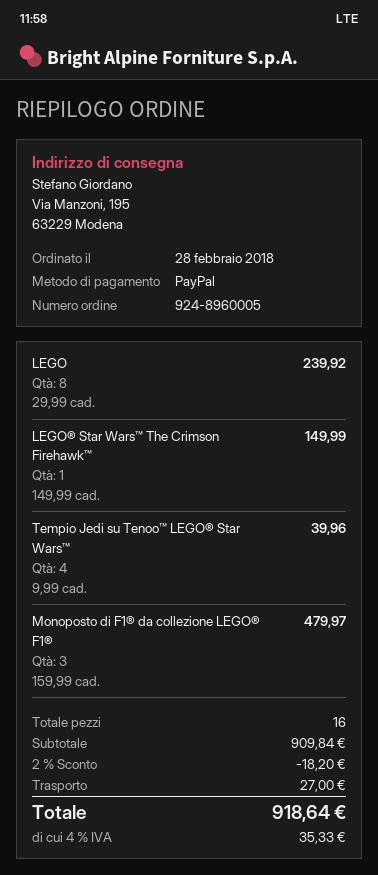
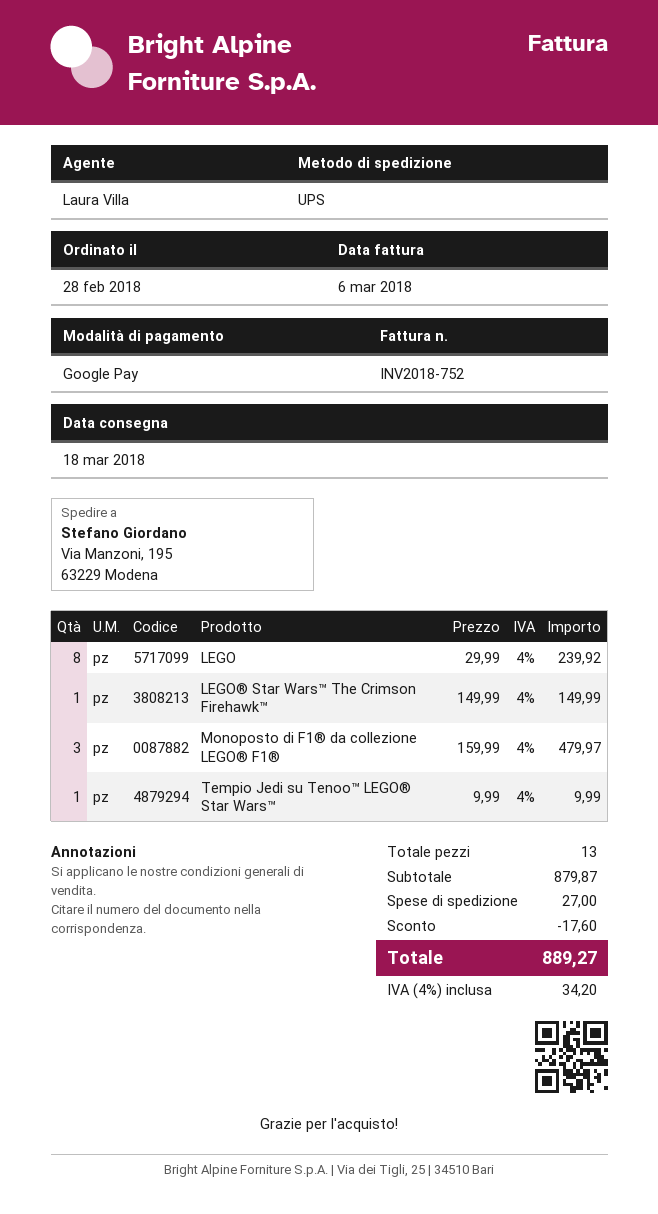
payment method: PayPal -> Google Pay
Tempio Jedi su Tenoo™ LEGO® Star Wars™: 4 x 9.99 = 39.96 -> 1 x 9.99 = 9.99
total quantity: 16 -> 13
subtotal: 909.84 -> 879.87
discount: 18.20 -> 17.60
tax: 4% = 35.33 -> 4% = 34.20
total: 918.64 -> 889.27

